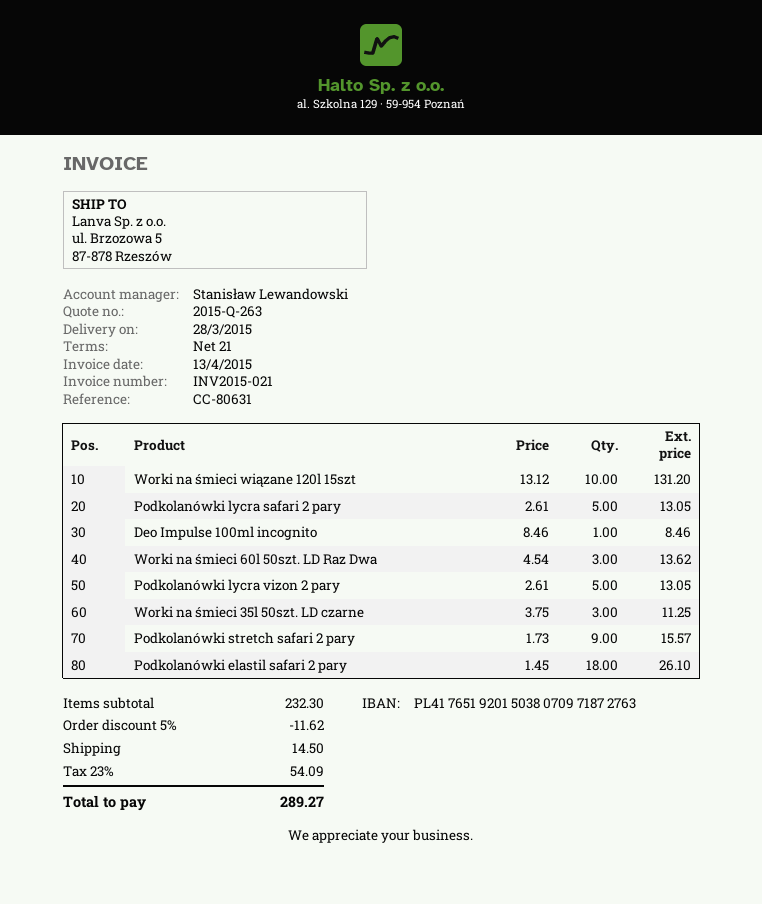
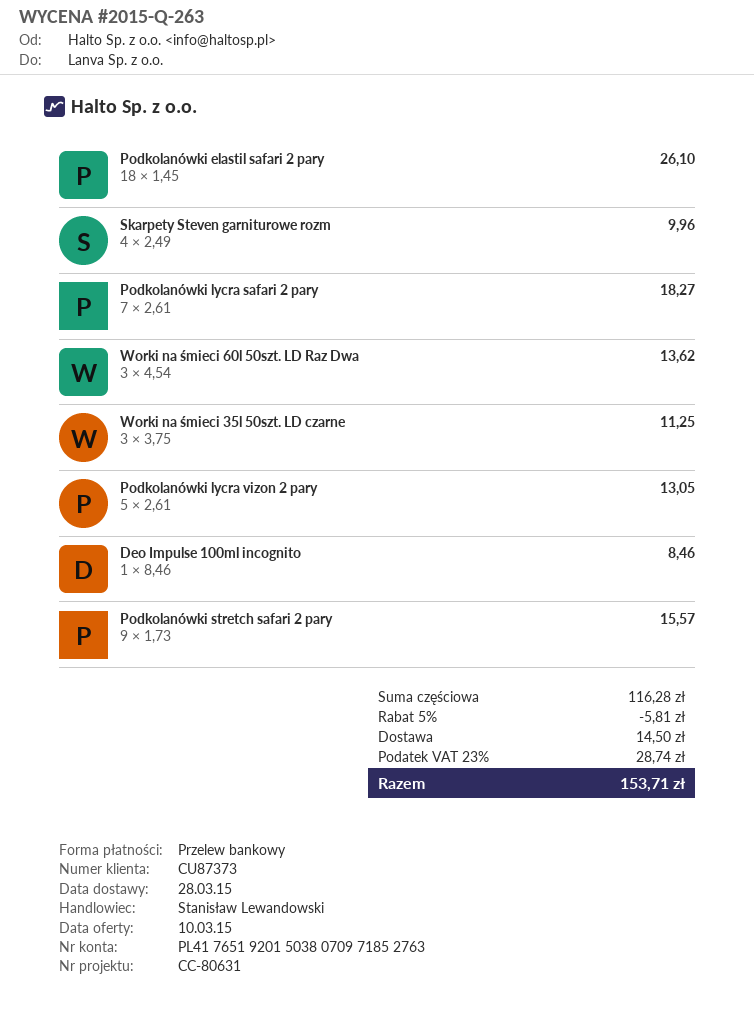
bank account: PL41765192015038070971872763 -> PL41765192015038070971852763
Worki na śmieci wiązane 120l 15szt: 10 x 13.12 = 131.20 -> none
Podkolanówki lycra safari 2 pary: 5 x 2.61 = 13.05 -> 7 x 2.61 = 18.27
Skarpety Steven garniturowe rozm: none -> 4 x 2.49 = 9.96
subtotal: 232.30 -> 116.28
discount: 5% = 11.62 -> 5% = 5.81
tax: 23% = 54.09 -> 23% = 28.74
total: 289.27 -> 153.71

